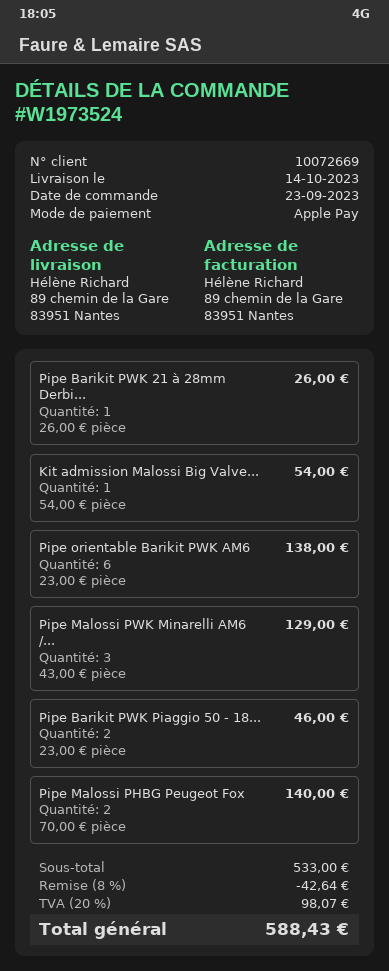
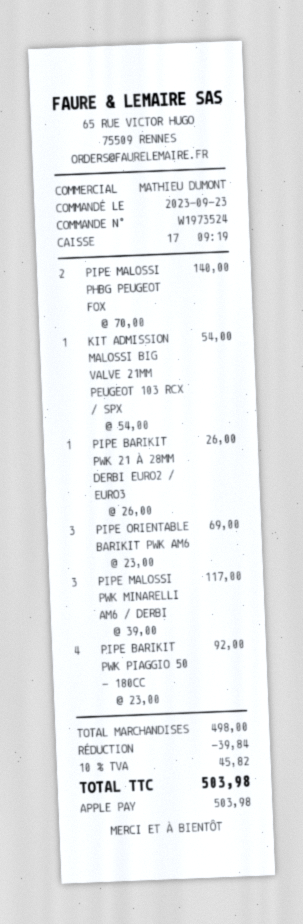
Pipe orientable Barikit PWK AM6: 6 x 23.00 = 138.00 -> 3 x 23.00 = 69.00
Pipe Malossi PWK Minarelli AM6 /...: 3 x 43.00 = 129.00 -> 3 x 39.00 = 117.00
Pipe Barikit PWK Piaggio 50 - 18...: 2 x 23.00 = 46.00 -> 4 x 23.00 = 92.00
subtotal: 533.00 -> 498.00
discount: 42.64 -> 39.84
tax: 20% = 98.07 -> 10% = 45.82
total: 588.43 -> 503.98

